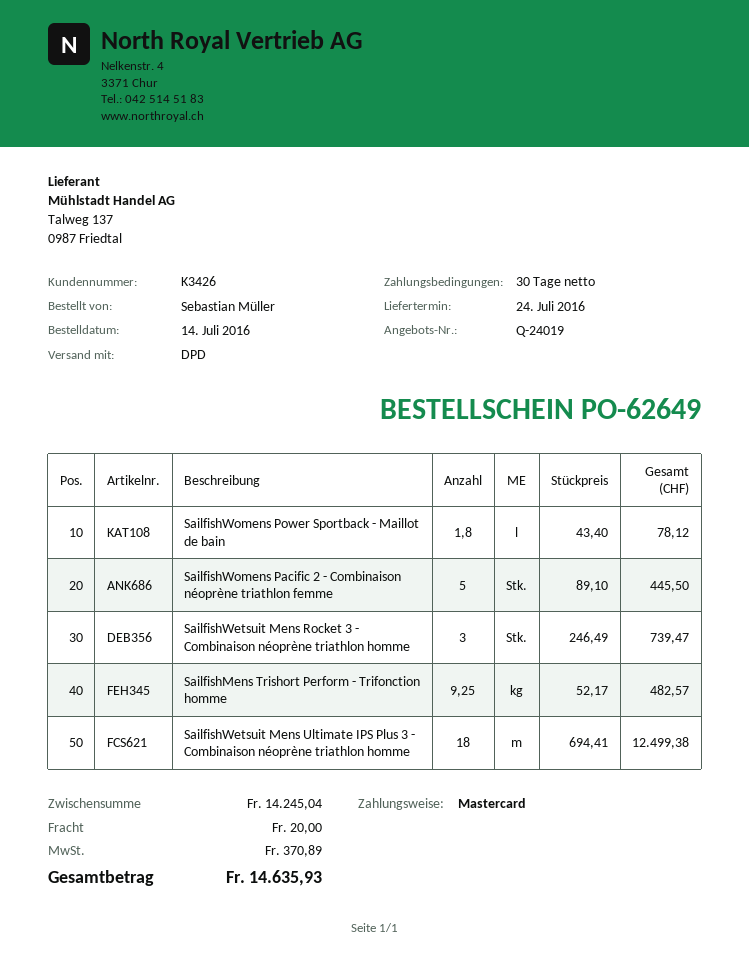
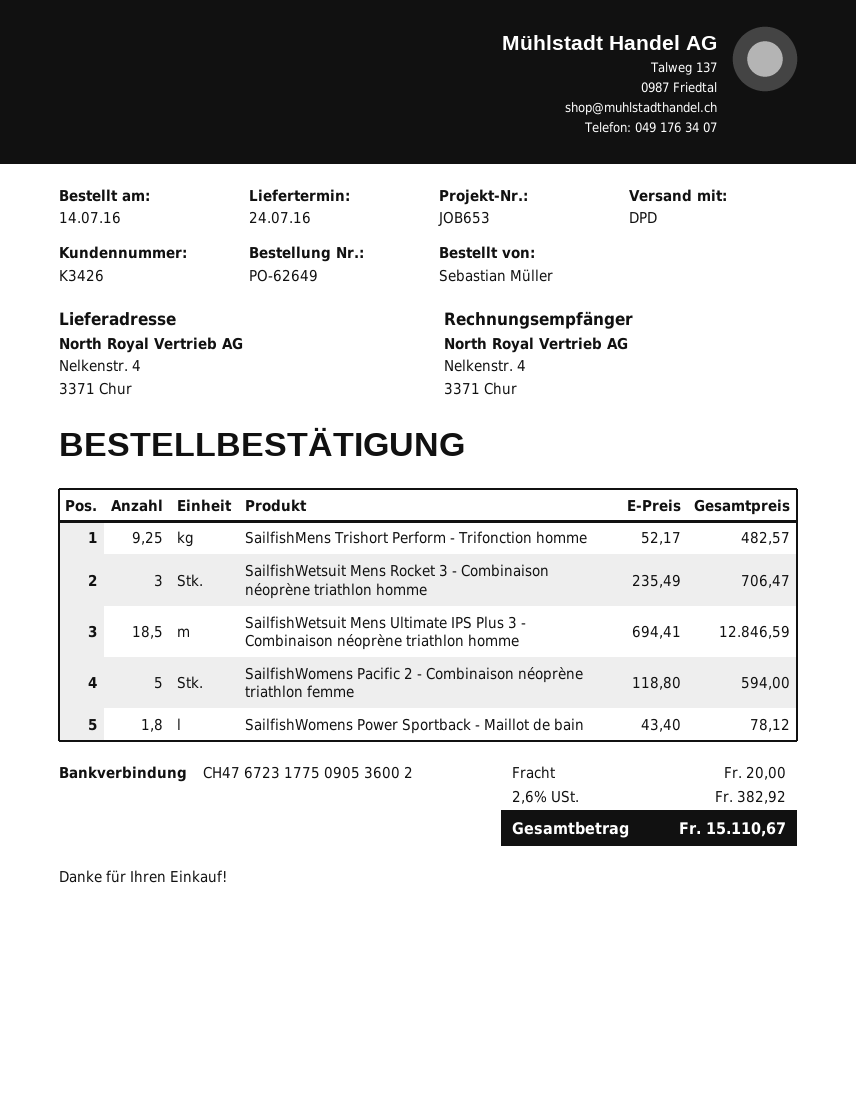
SailfishWomens Pacific 2 - Combinaison néoprène triathlon femme: 5 x 89.10 = 445.50 -> 5 x 118.80 = 594.00
SailfishWetsuit Mens Rocket 3 - Combinaison néoprène triathlon homme: 3 x 246.49 = 739.47 -> 3 x 235.49 = 706.47
SailfishWetsuit Mens Ultimate IPS Plus 3 - Combinaison néoprène triathlon homme: 18 x 694.41 = 12499.38 -> 18.5 x 694.41 = 12846.59
tax: 370.89 -> 382.92
total: 14635.93 -> 15110.67

